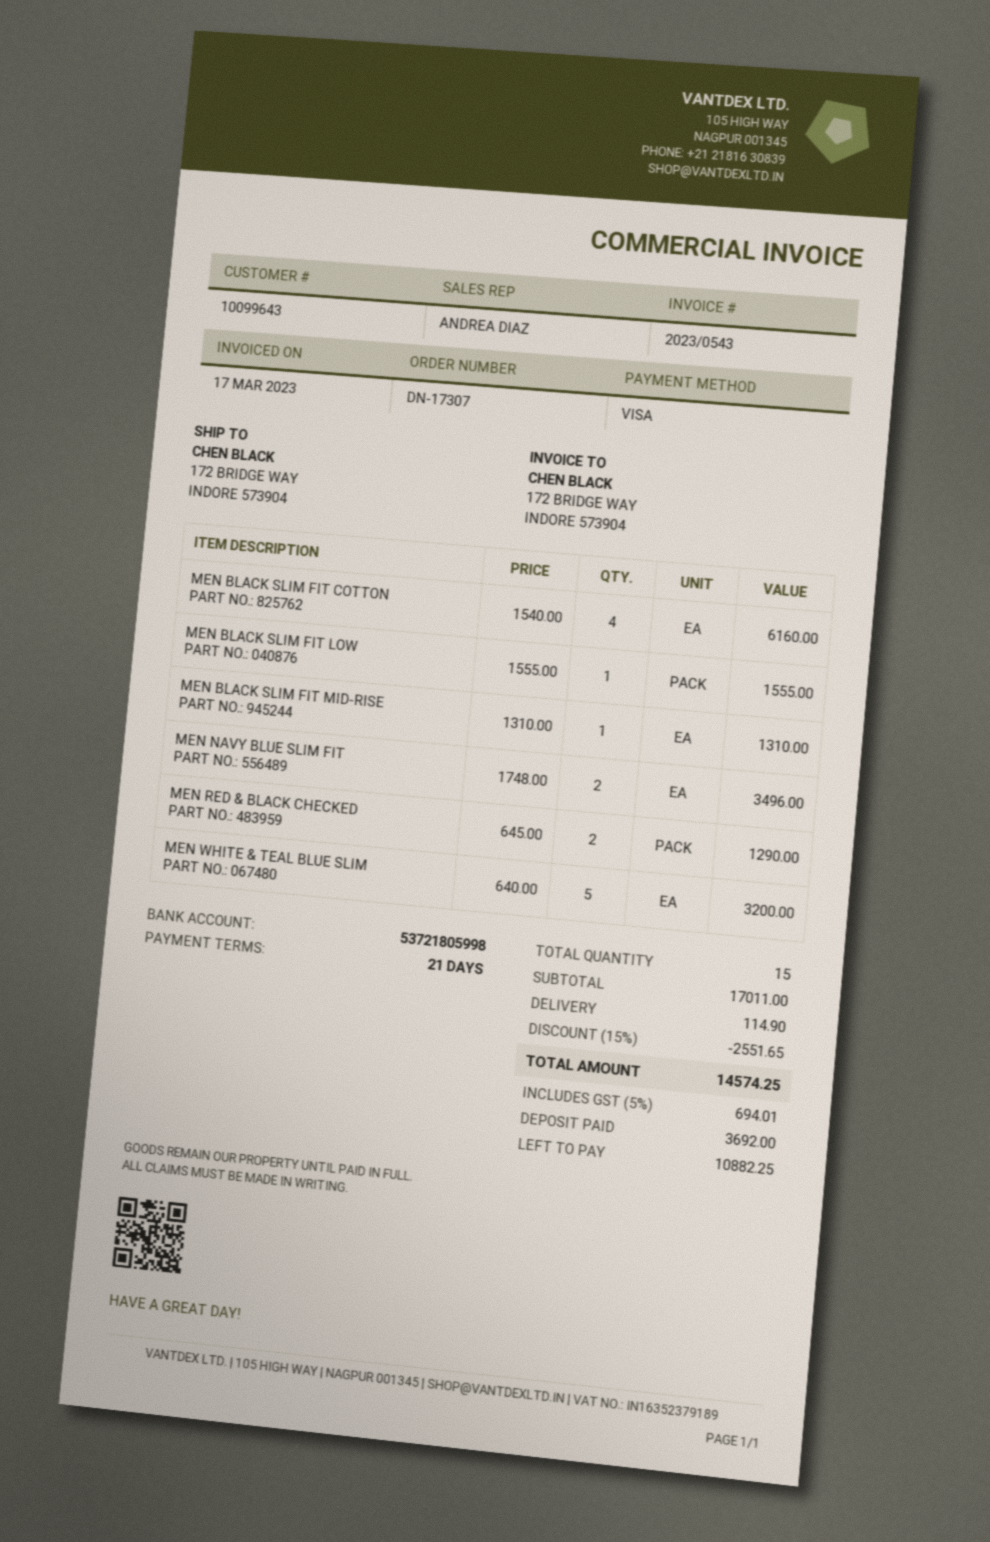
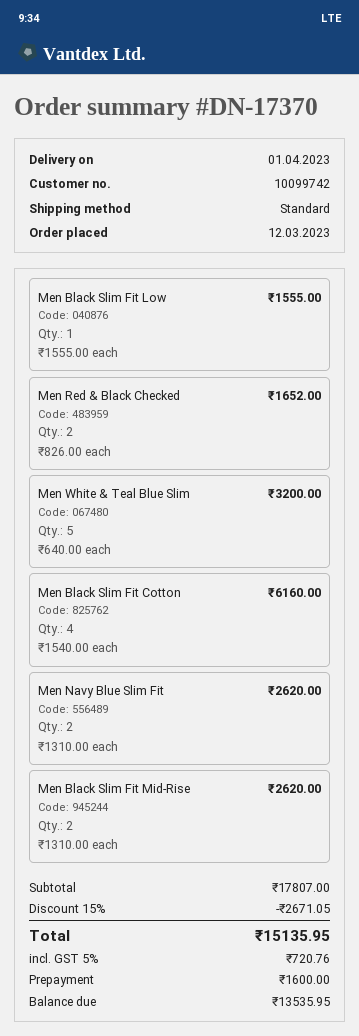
order number: DN-17307 -> DN-17370
customer number: 10099643 -> 10099742
MEN BLACK SLIM FIT MID-RISE: 1 x 1310.00 = 1310.00 -> 2 x 1310.00 = 2620.00
MEN NAVY BLUE SLIM FIT: 2 x 1748.00 = 3496.00 -> 2 x 1310.00 = 2620.00
MEN RED & BLACK CHECKED: 2 x 645.00 = 1290.00 -> 2 x 826.00 = 1652.00
subtotal: 17011.00 -> 17807.00
discount: 15% = 2551.65 -> 15% = 2671.05
shipping: 114.90 -> none
tax: 5% = 694.01 -> 5% = 720.76
total: 14574.25 -> 15135.95
deposit: 3692.00 -> 1600.00
balance: 10882.25 -> 13535.95

